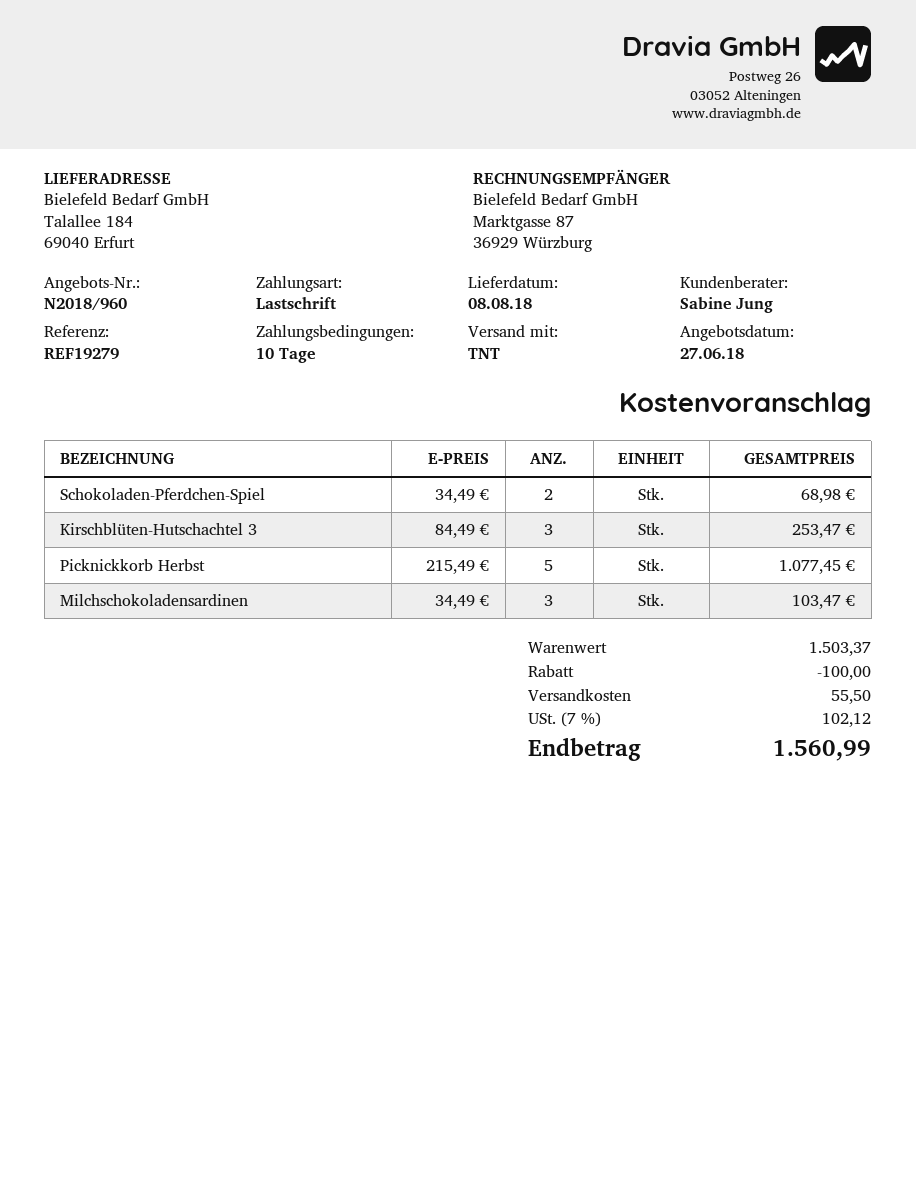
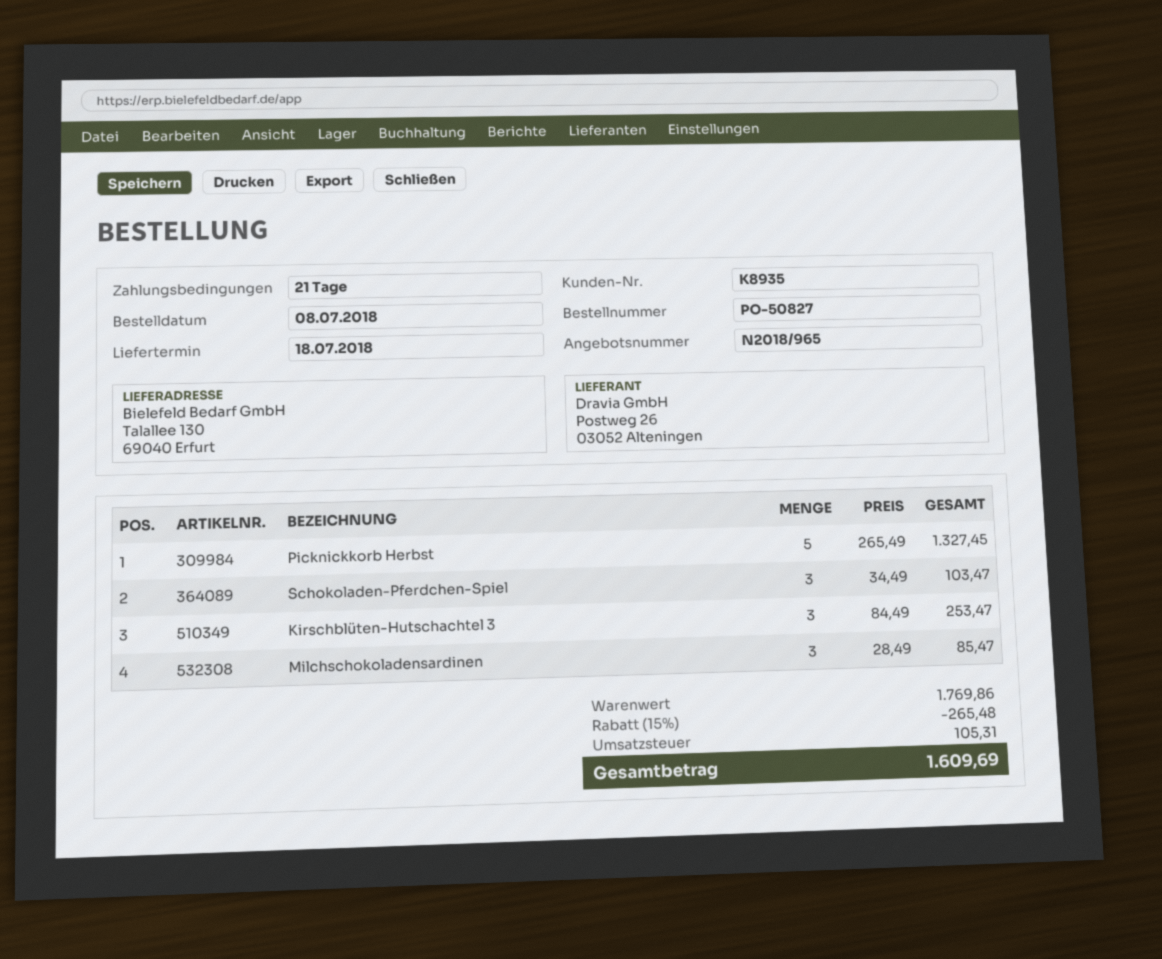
quote number: N2018/960 -> N2018/965
delivery date: 2018-08-08 -> 2018-07-18
payment terms: 10 days -> 21 days
ship to: Talallee 184, 69040 Erfurt -> Talallee 130, 69040 Erfurt
Schokoladen-Pferdchen-Spiel: 2 x 34.49 = 68.98 -> 3 x 34.49 = 103.47
Picknickkorb Herbst: 5 x 215.49 = 1077.45 -> 5 x 265.49 = 1327.45
Milchschokoladensardinen: 3 x 34.49 = 103.47 -> 3 x 28.49 = 85.47
subtotal: 1503.37 -> 1769.86
discount: 100.00 -> 265.48
shipping: 55.50 -> none
tax: 102.12 -> 105.31
total: 1560.99 -> 1609.69

